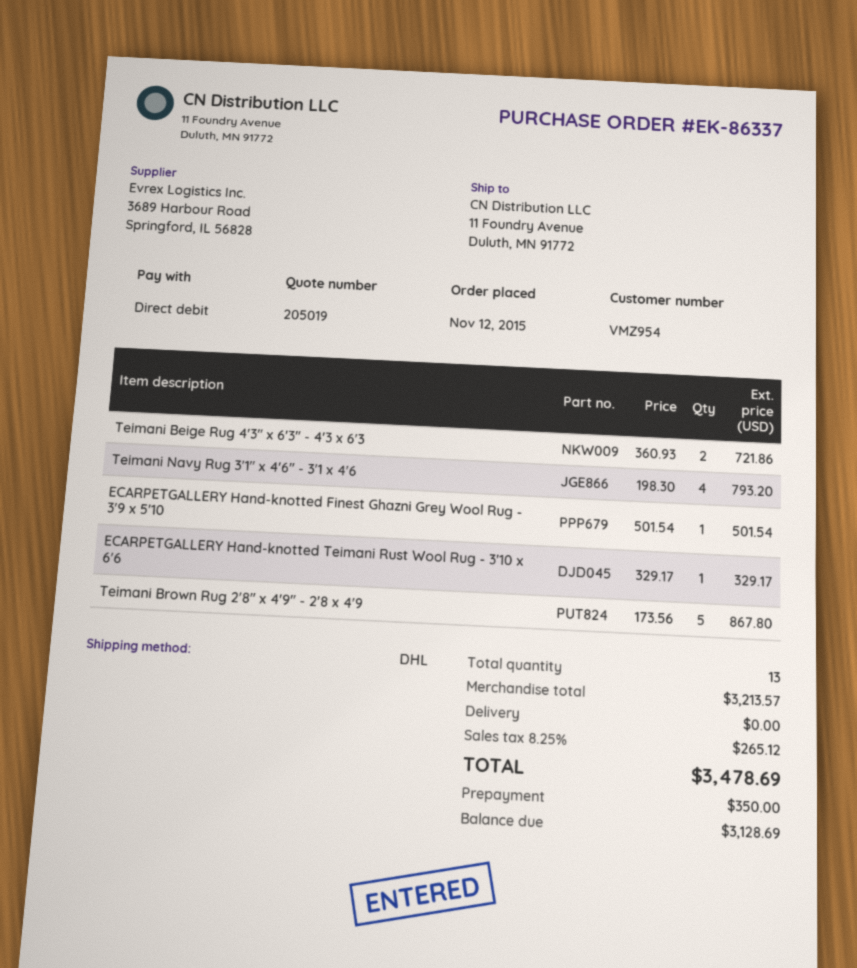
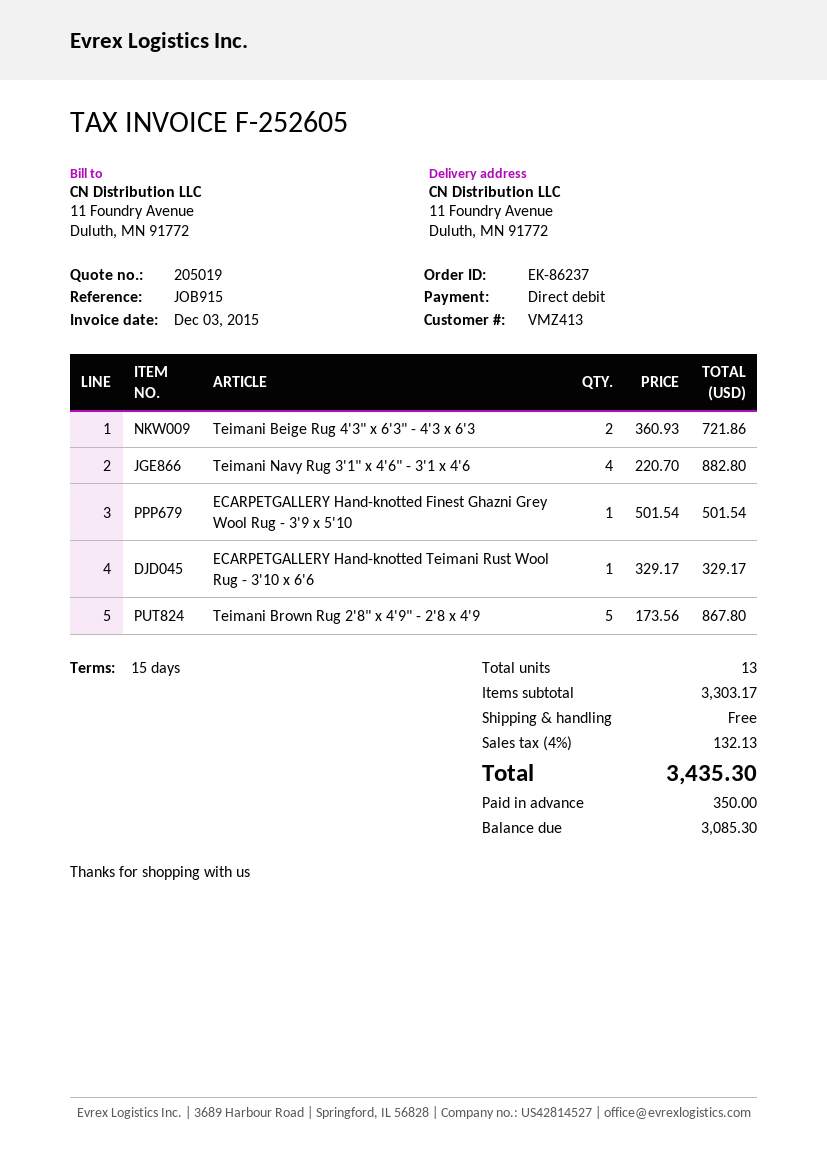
order number: EK-86337 -> EK-86237
customer number: VMZ954 -> VMZ413
Teimani Navy Rug 3'1" x 4'6" - 3'1 x 4'6: 4 x 198.30 = 793.20 -> 4 x 220.70 = 882.80
subtotal: 3213.57 -> 3303.17
tax: 8.25% = 265.12 -> 4% = 132.13
total: 3478.69 -> 3435.30
balance: 3128.69 -> 3085.30

